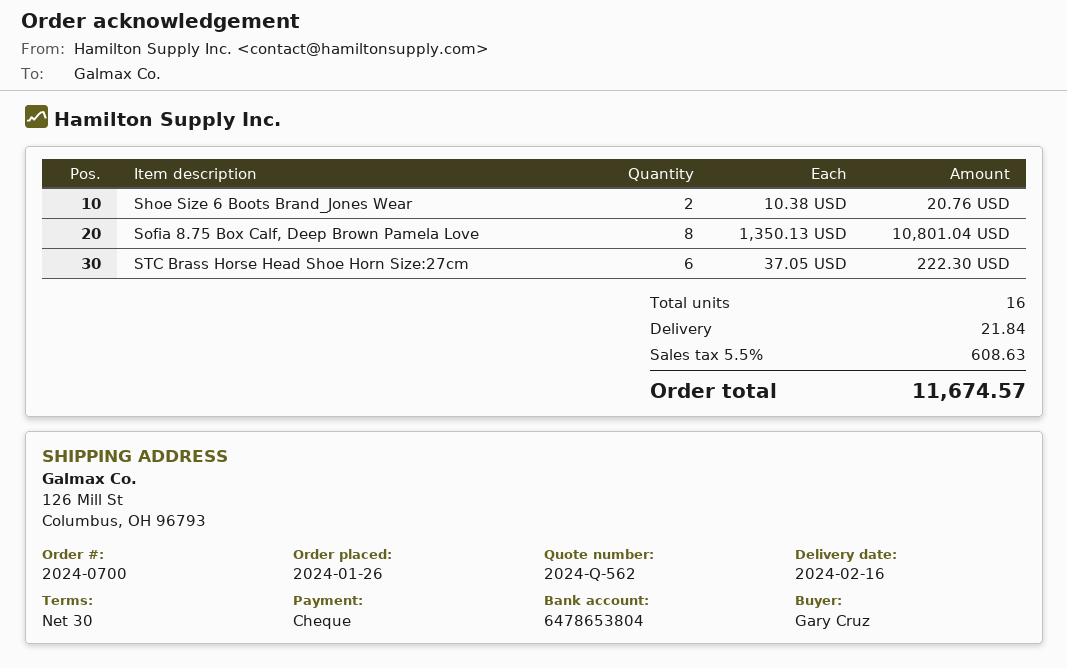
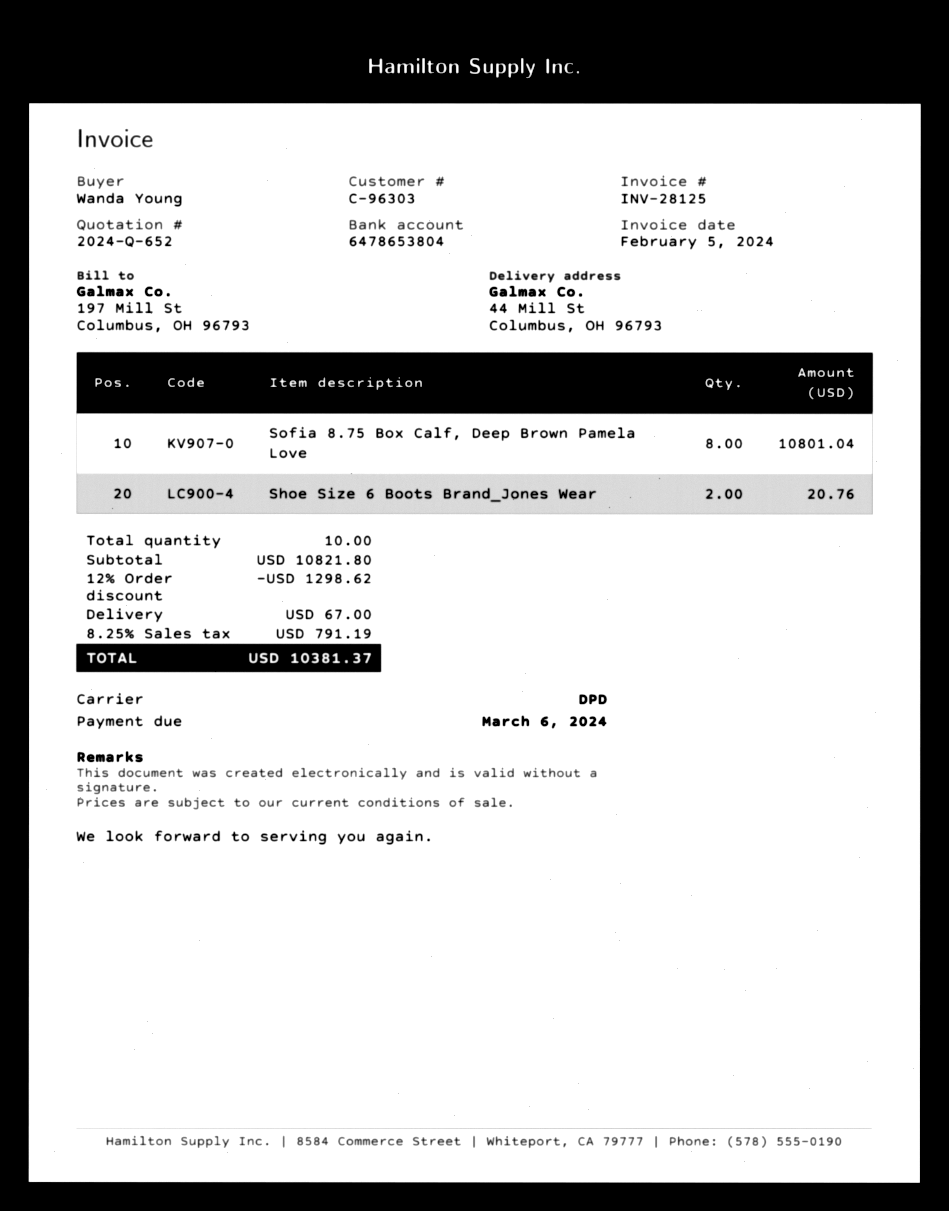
quote number: 2024-Q-562 -> 2024-Q-652
ordered by: Gary Cruz -> Wanda Young
ship to: 126 Mill St, Columbus, OH 96793 -> 44 Mill St, Columbus, OH 96793
STC Brass Horse Head Shoe Horn Size:27cm: 6 for 222.30 -> none
total quantity: 16 -> 10
discount: none -> 12% = 1298.62
shipping: 21.84 -> 67.00
tax: 5.5% = 608.63 -> 8.25% = 791.19
total: 11674.57 -> 10381.37

